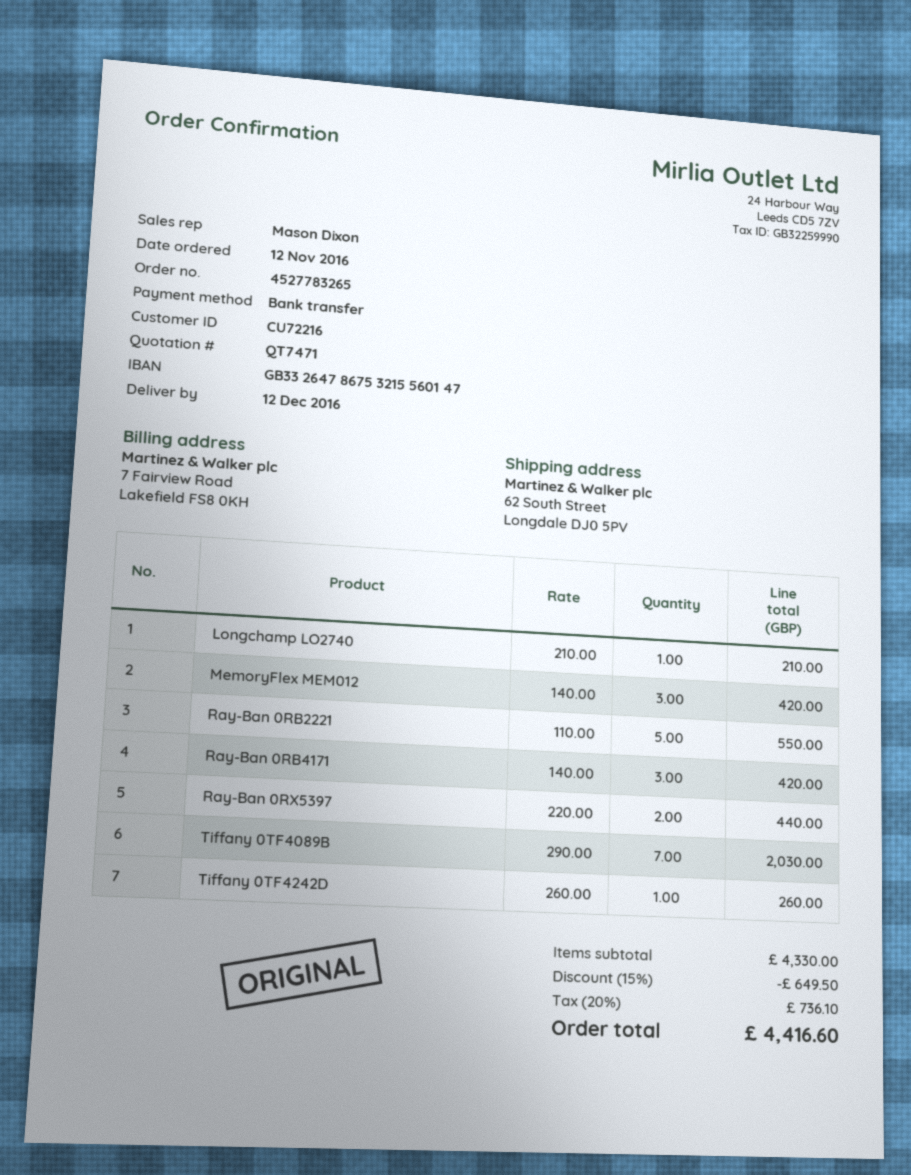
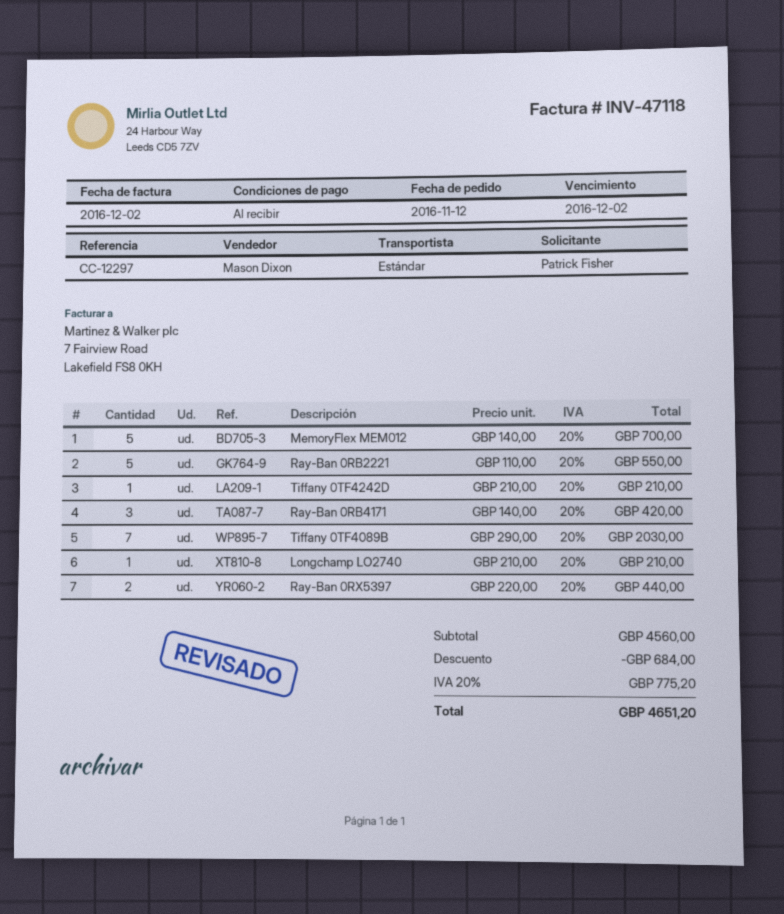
MemoryFlex MEM012: 3 x 140.00 = 420.00 -> 5 x 140.00 = 700.00
Tiffany 0TF4242D: 1 x 260.00 = 260.00 -> 1 x 210.00 = 210.00
subtotal: 4330.00 -> 4560.00
discount: 649.50 -> 684.00
tax: 20% = 736.10 -> 20% = 775.20
total: 4416.60 -> 4651.20

